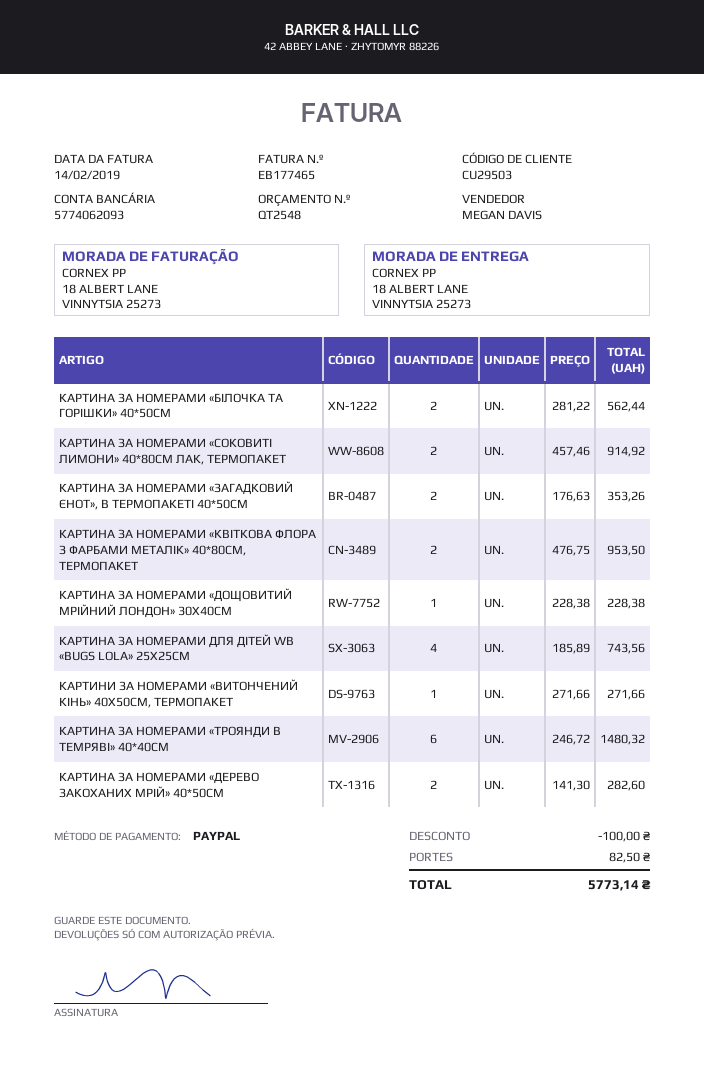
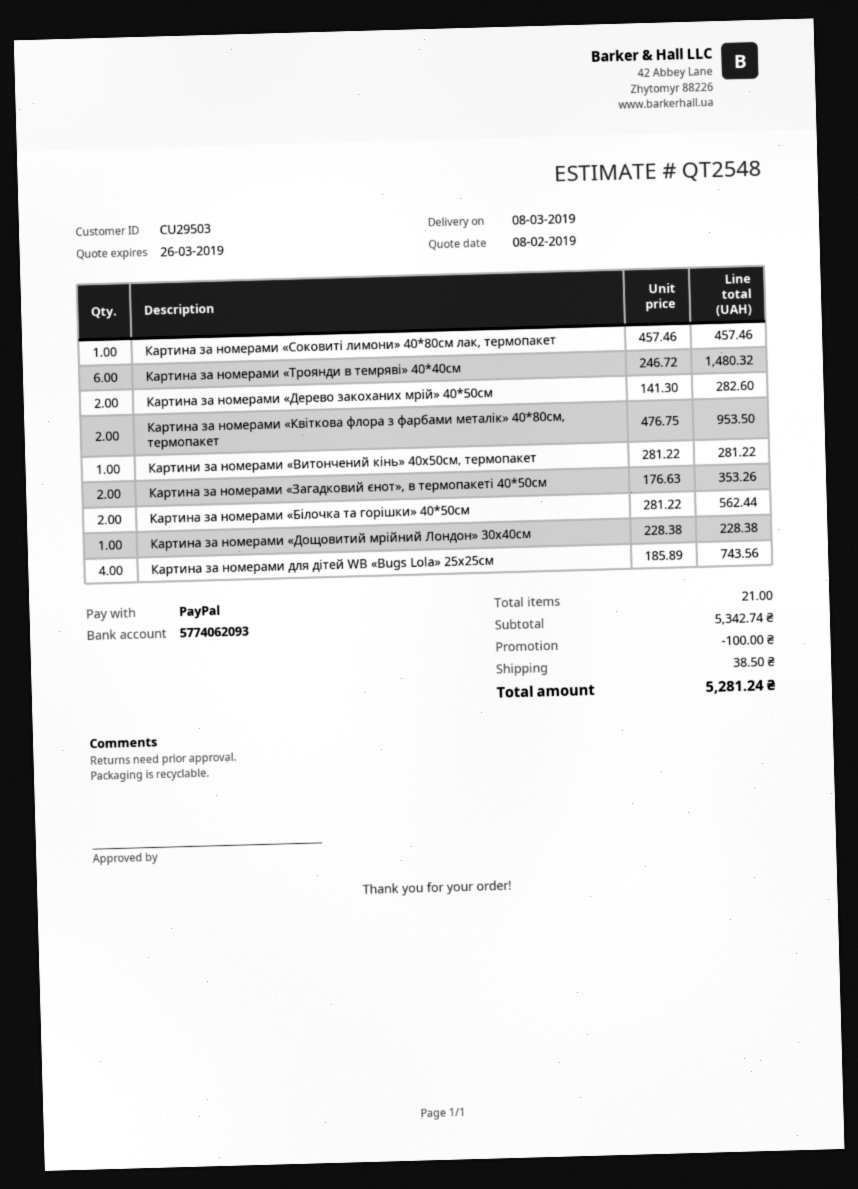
КАРТИНА ЗА НОМЕРАМИ «СОКОВИТІ ЛИМОНИ» 40*80СМ ЛАК, ТЕРМОПАКЕТ: 2 x 457.46 = 914.92 -> 1 x 457.46 = 457.46
КАРТИНИ ЗА НОМЕРАМИ «ВИТОНЧЕНИЙ КІНЬ» 40Х50СМ, ТЕРМОПАКЕТ: 1 x 271.66 = 271.66 -> 1 x 281.22 = 281.22
shipping: 82.50 -> 38.50
total: 5773.14 -> 5281.24

